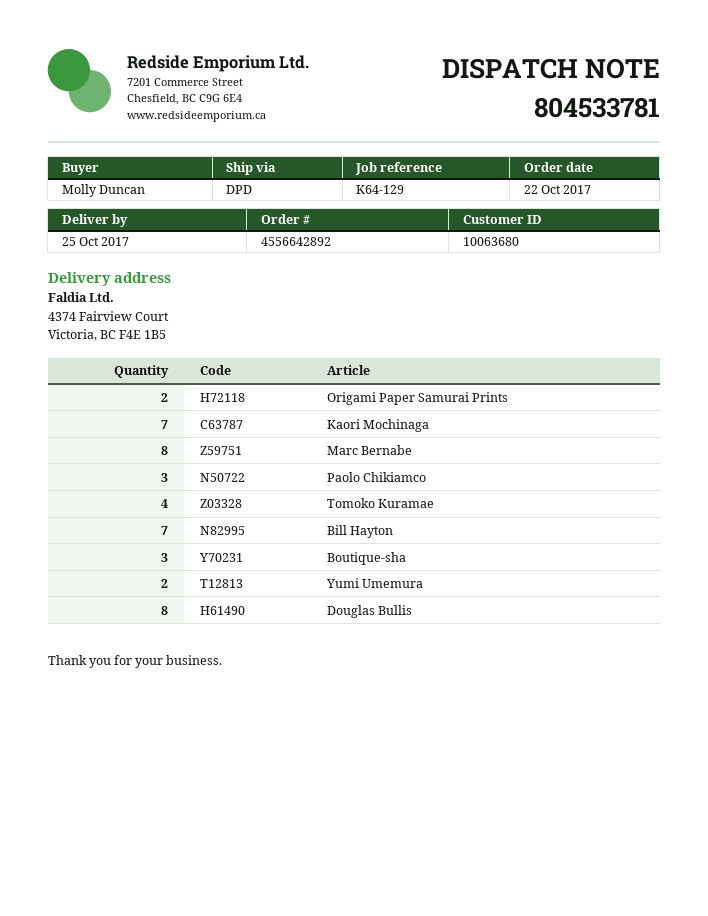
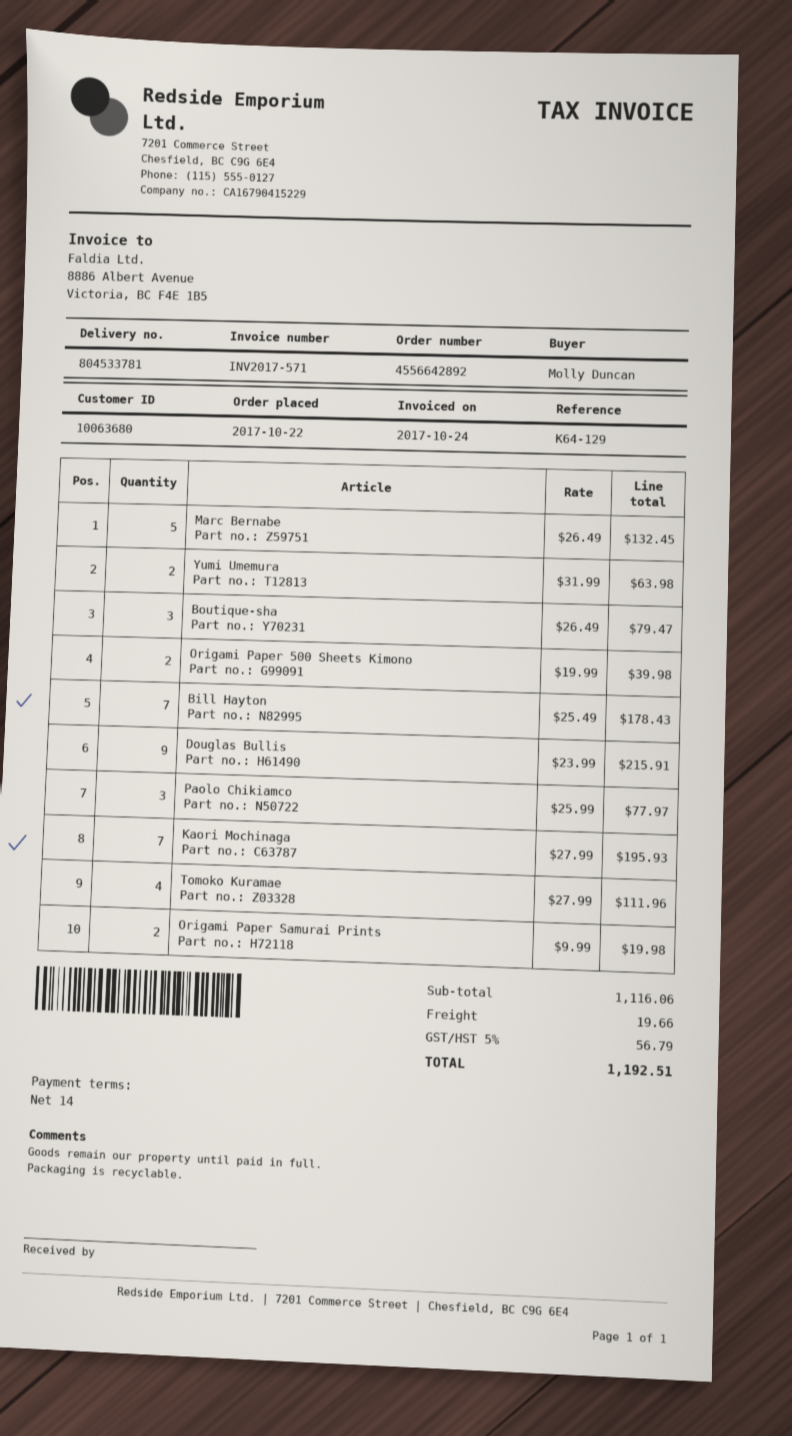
Marc Bernabe: 8 -> 5
Douglas Bullis: 8 -> 9
Origami Paper 500 Sheets Kimono: none -> 2

